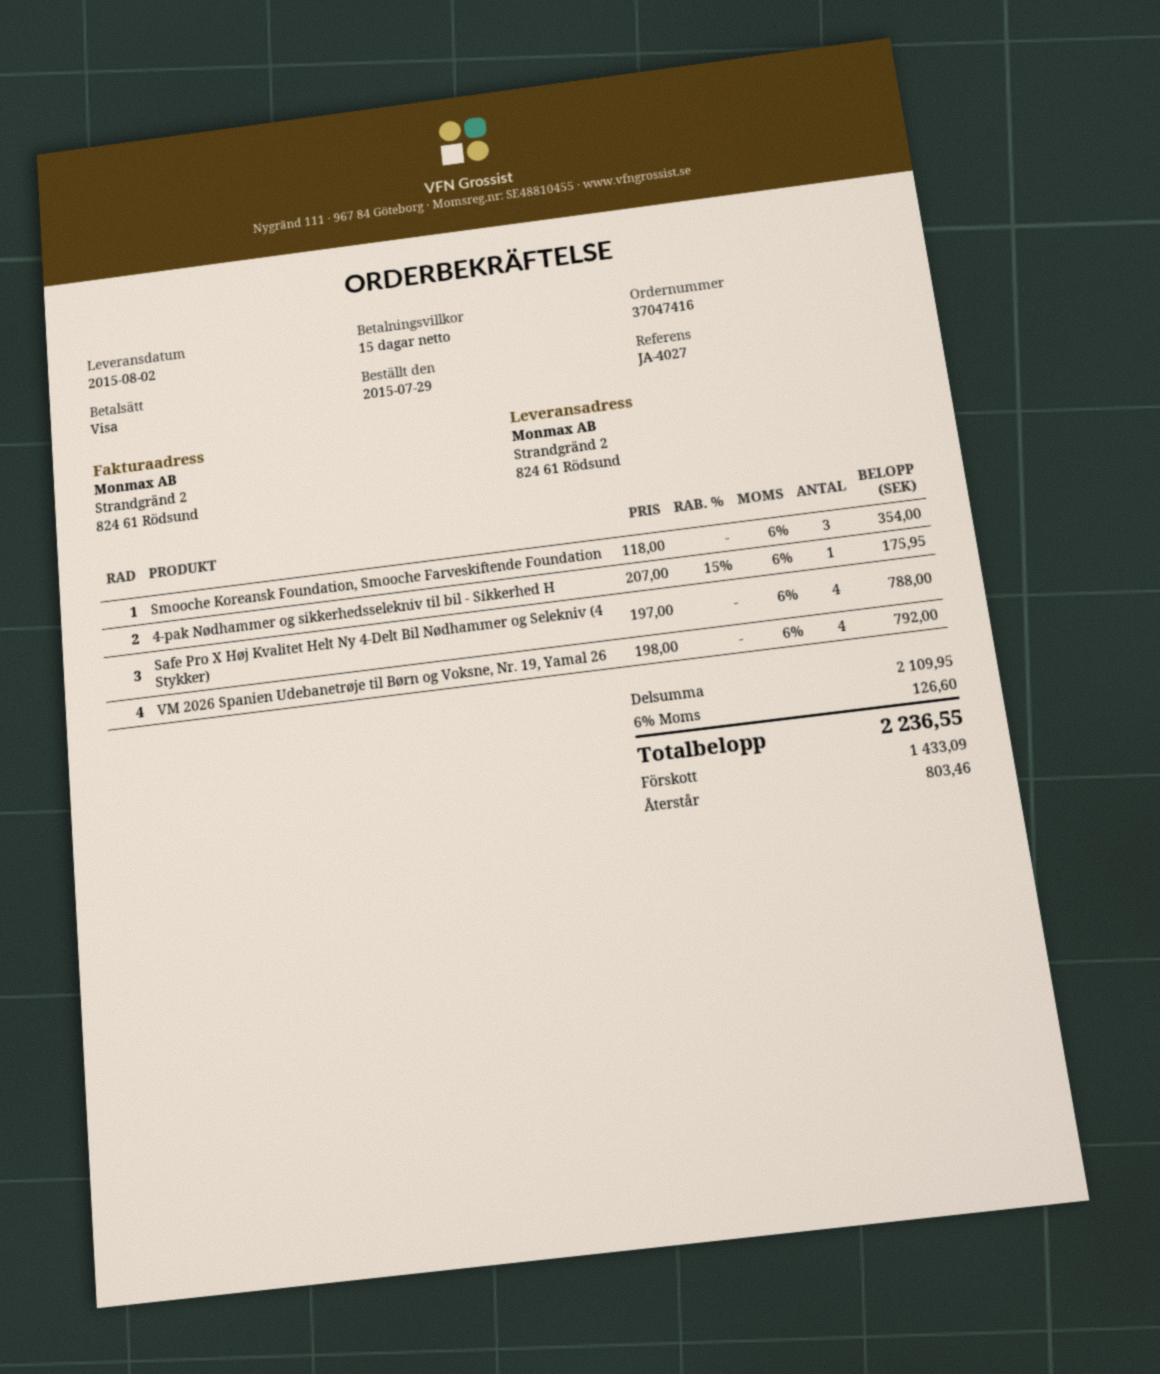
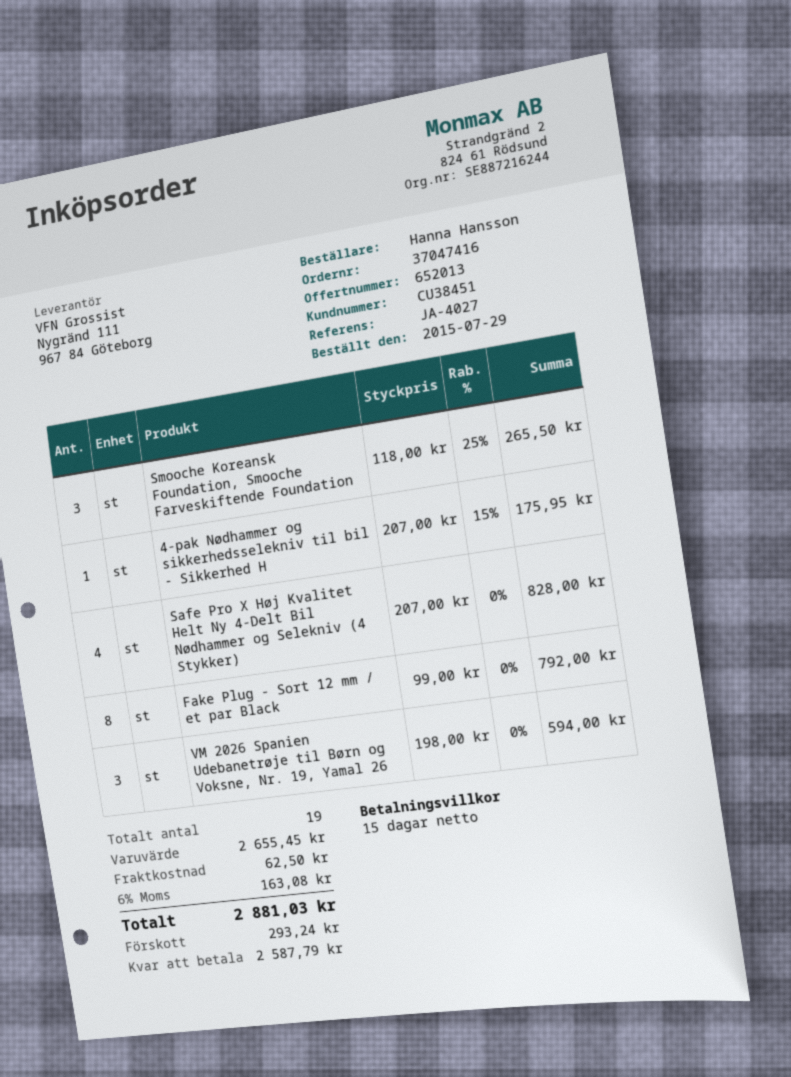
Smooche Koreansk Foundation, Smooche Farveskiftende Foundation: 3 x 118.00 = 354.00 -> 3 x 118.00 - 25% = 265.50
Safe Pro X Høj Kvalitet Helt Ny 4-Delt Bil Nødhammer og Selekniv (4 Stykker): 4 x 197.00 = 788.00 -> 4 x 207.00 = 828.00
VM 2026 Spanien Udebanetrøje til Børn og Voksne, Nr. 19, Yamal 26: 4 x 198.00 = 792.00 -> 3 x 198.00 = 594.00
Fake Plug - Sort 12 mm / et par Black: none -> 8 x 99.00 = 792.00
subtotal: 2109.95 -> 2655.45
shipping: none -> 62.50
tax: 6% = 126.60 -> 6% = 163.08
total: 2236.55 -> 2881.03
deposit: 1433.09 -> 293.24
balance: 803.46 -> 2587.79

